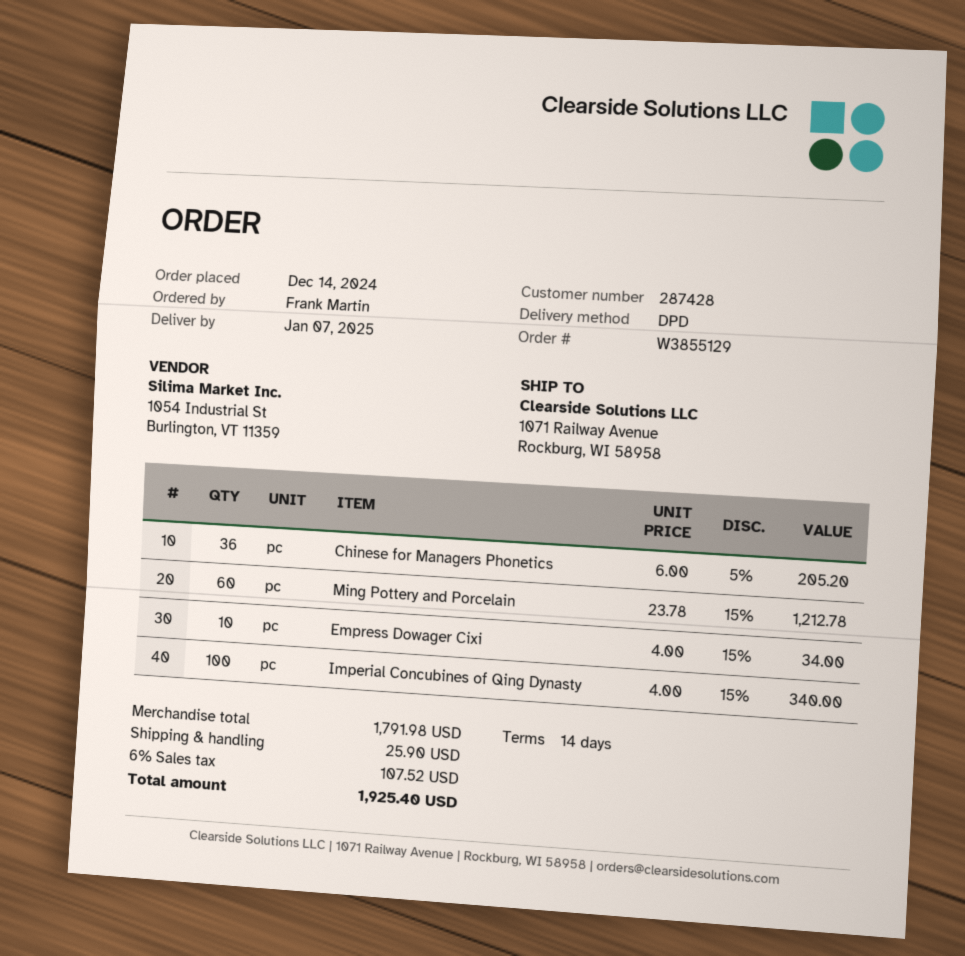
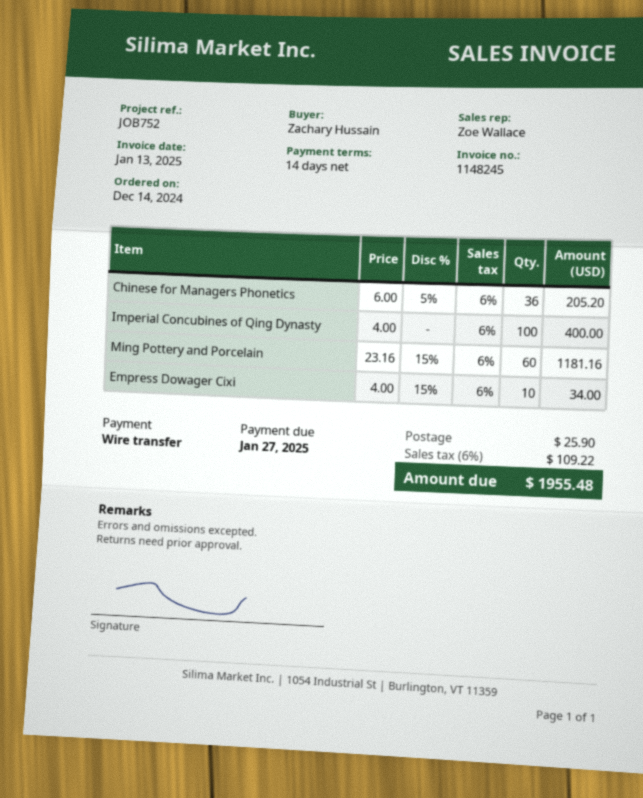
ordered by: Frank Martin -> Zachary Hussain
Ming Pottery and Porcelain: 60 x 23.78 - 15% = 1212.78 -> 60 x 23.16 - 15% = 1181.16
Imperial Concubines of Qing Dynasty: 100 x 4.00 - 15% = 340.00 -> 100 x 4.00 = 400.00
tax: 6% = 107.52 -> 6% = 109.22
total: 1925.40 -> 1955.48

